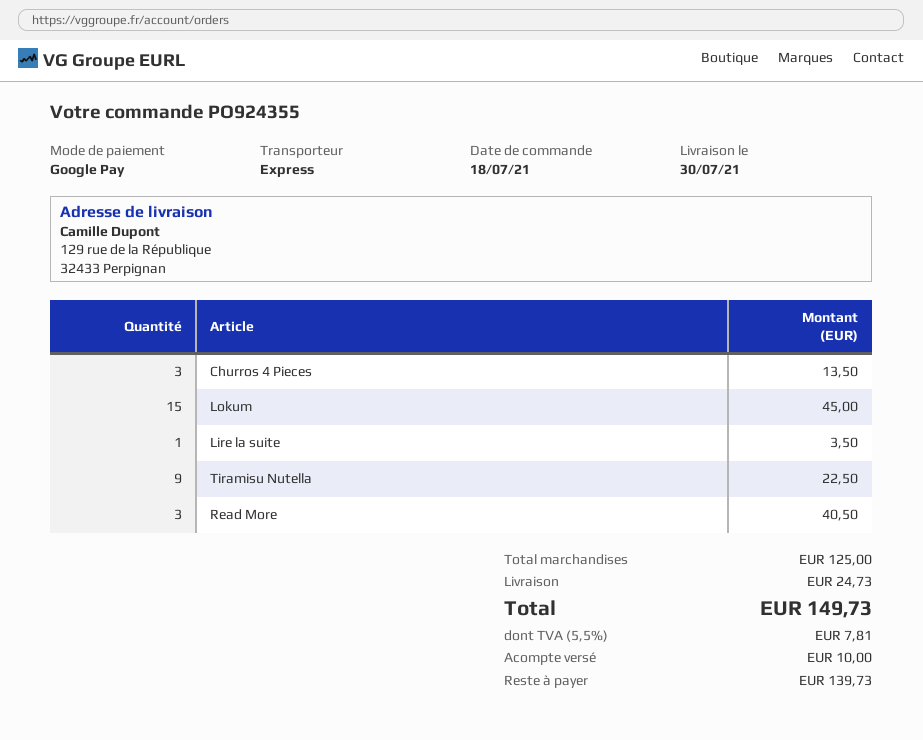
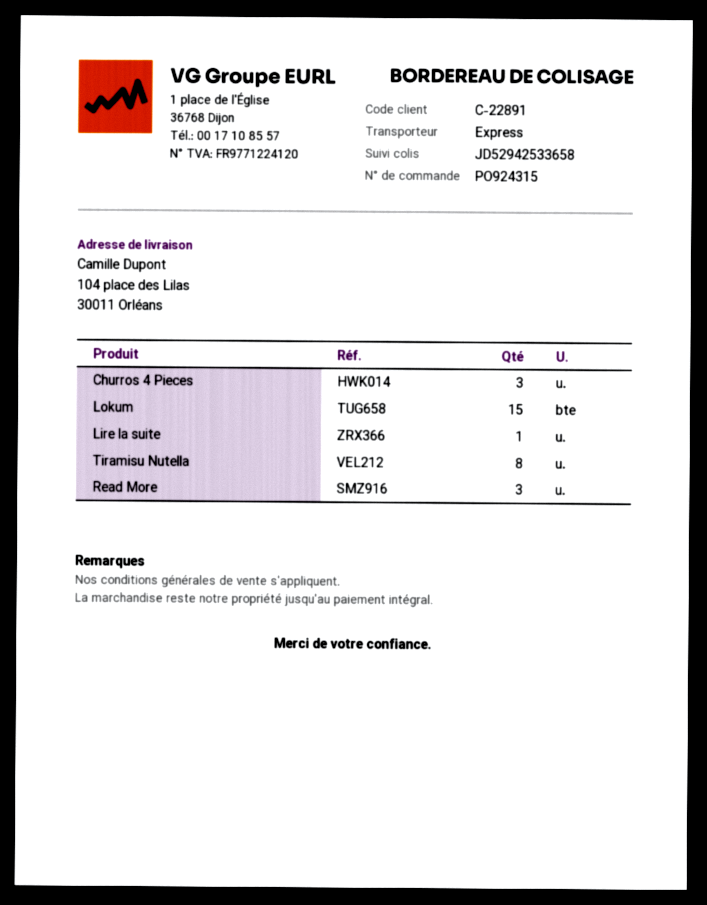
order number: PO924355 -> PO924315
ship to: 129 rue de la République, 32433 Perpignan -> 104 place des Lilas, 30011 Orléans
Tiramisu Nutella: 9 -> 8

